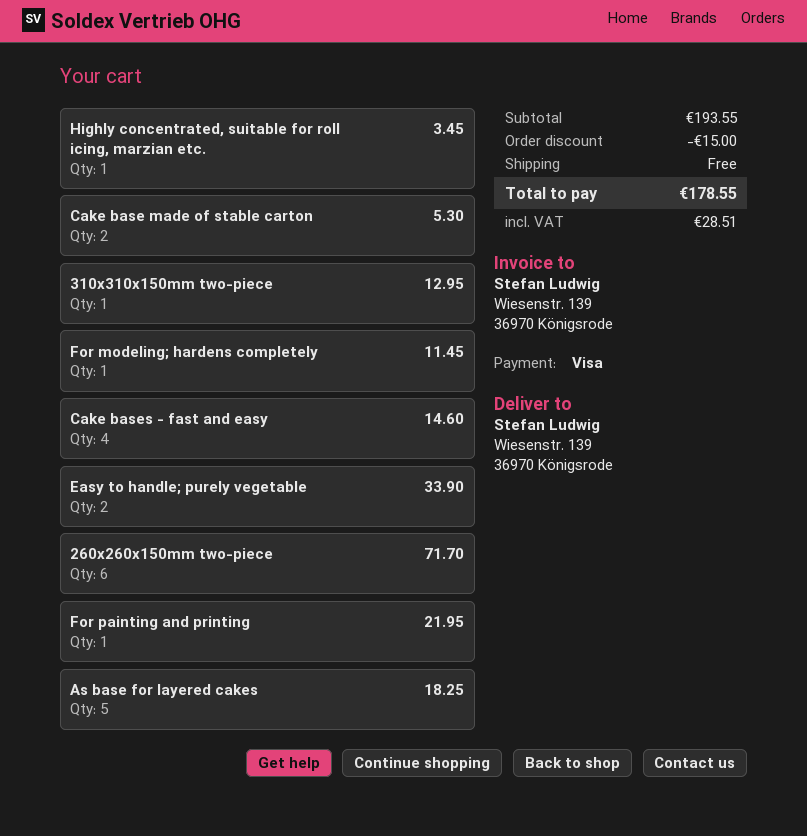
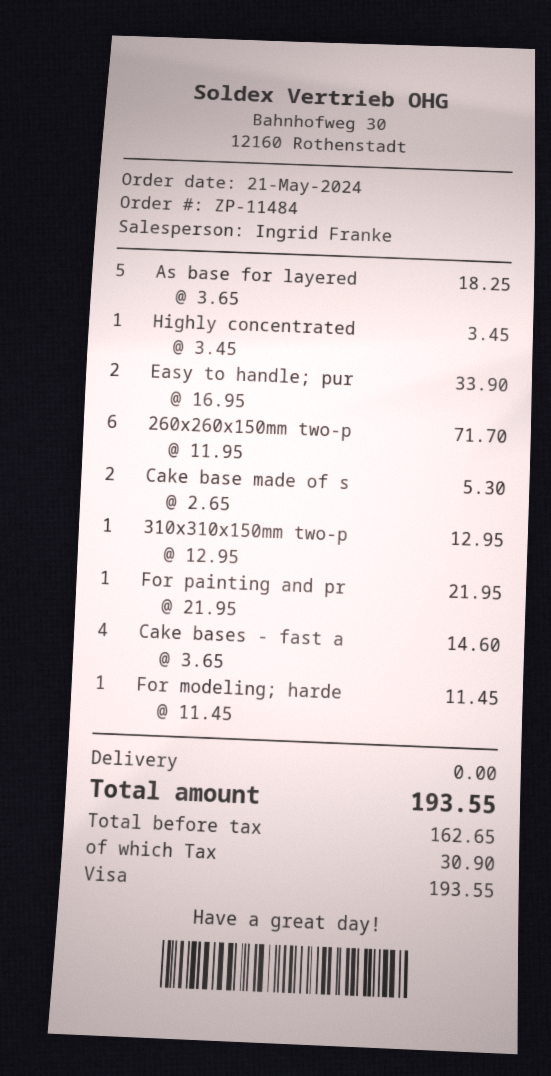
discount: 15.00 -> none
tax: 28.51 -> 30.90
total: 178.55 -> 193.55

